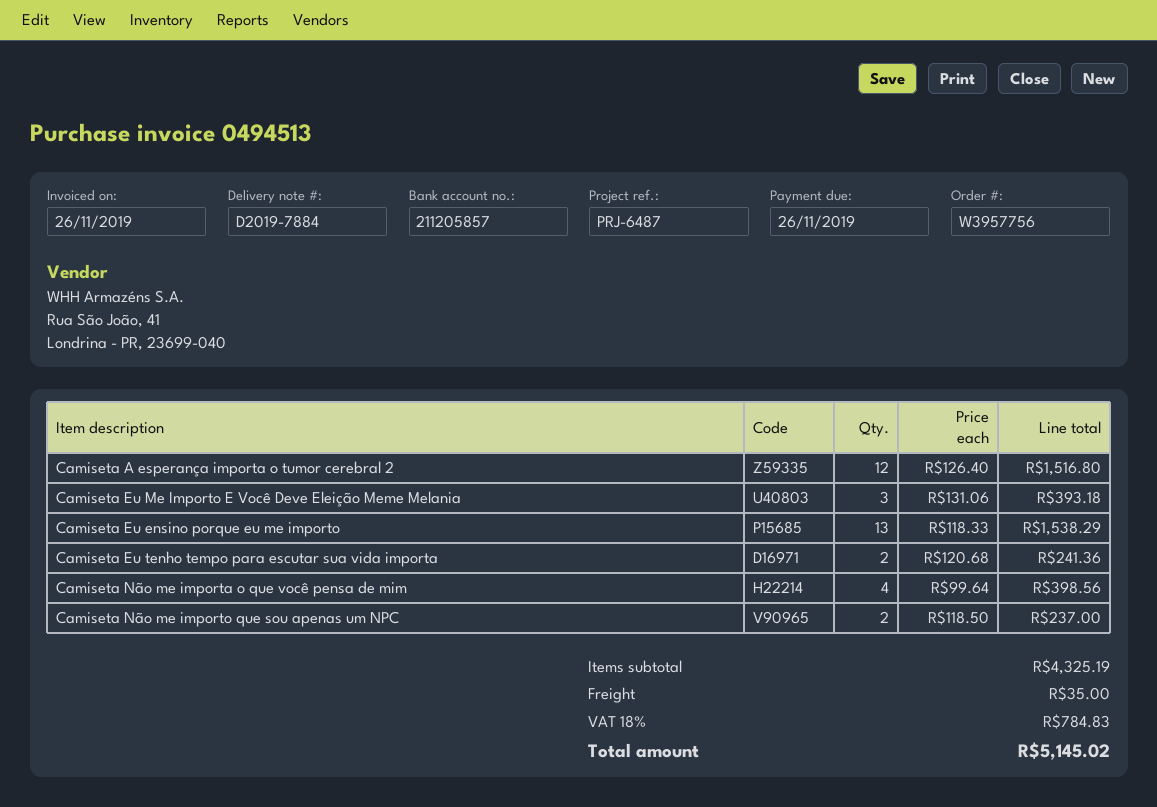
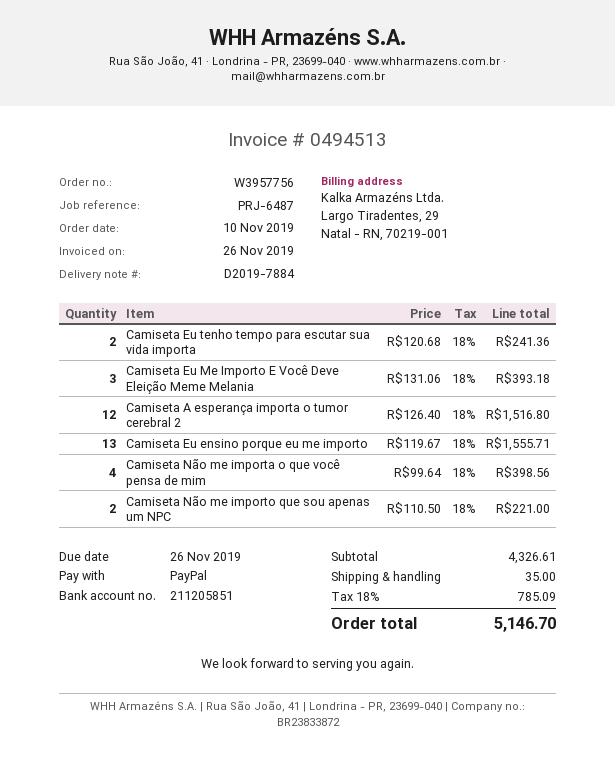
bank account: 211205857 -> 211205851
Camiseta Eu ensino porque eu me importo: 13 x 118.33 = 1538.29 -> 13 x 119.67 = 1555.71
Camiseta Não me importo que sou apenas um NPC: 2 x 118.50 = 237.00 -> 2 x 110.50 = 221.00
subtotal: 4325.19 -> 4326.61
tax: 18% = 784.83 -> 18% = 785.09
total: 5145.02 -> 5146.70

